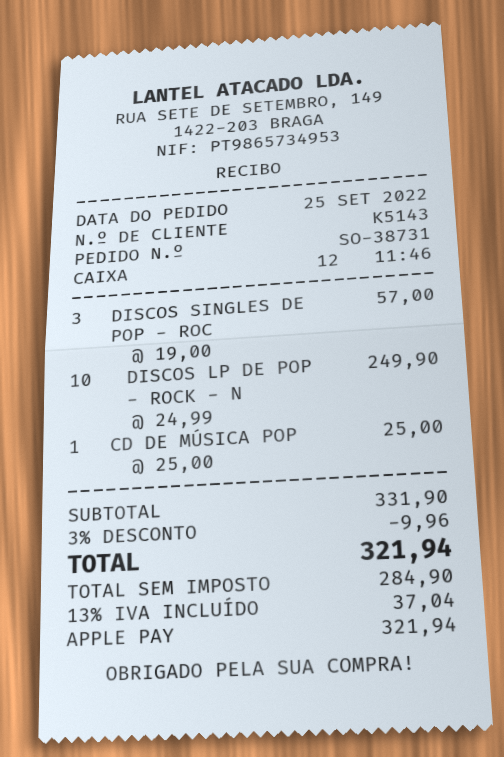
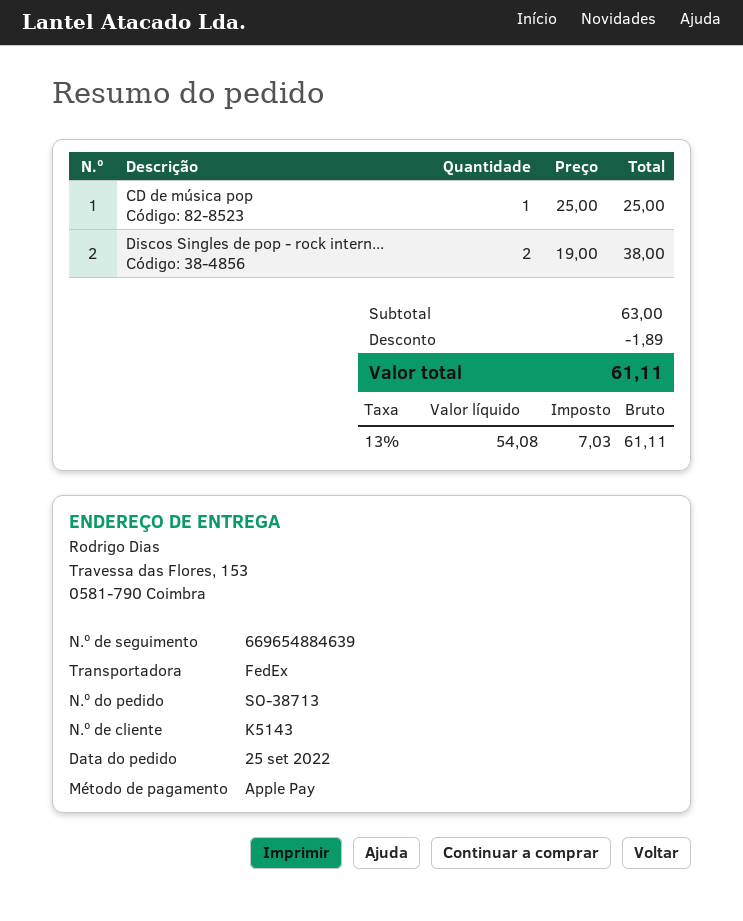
order number: SO-38731 -> SO-38713
DISCOS SINGLES DE POP - ROC: 3 x 19.00 = 57.00 -> 2 x 19.00 = 38.00
DISCOS LP DE POP - ROCK - N: 10 x 24.99 = 249.90 -> none
subtotal: 331.90 -> 63.00
discount: 9.96 -> 1.89
net: 284.90 -> 54.08
tax: 13% = 37.04 -> 13% = 7.03
total: 321.94 -> 61.11

